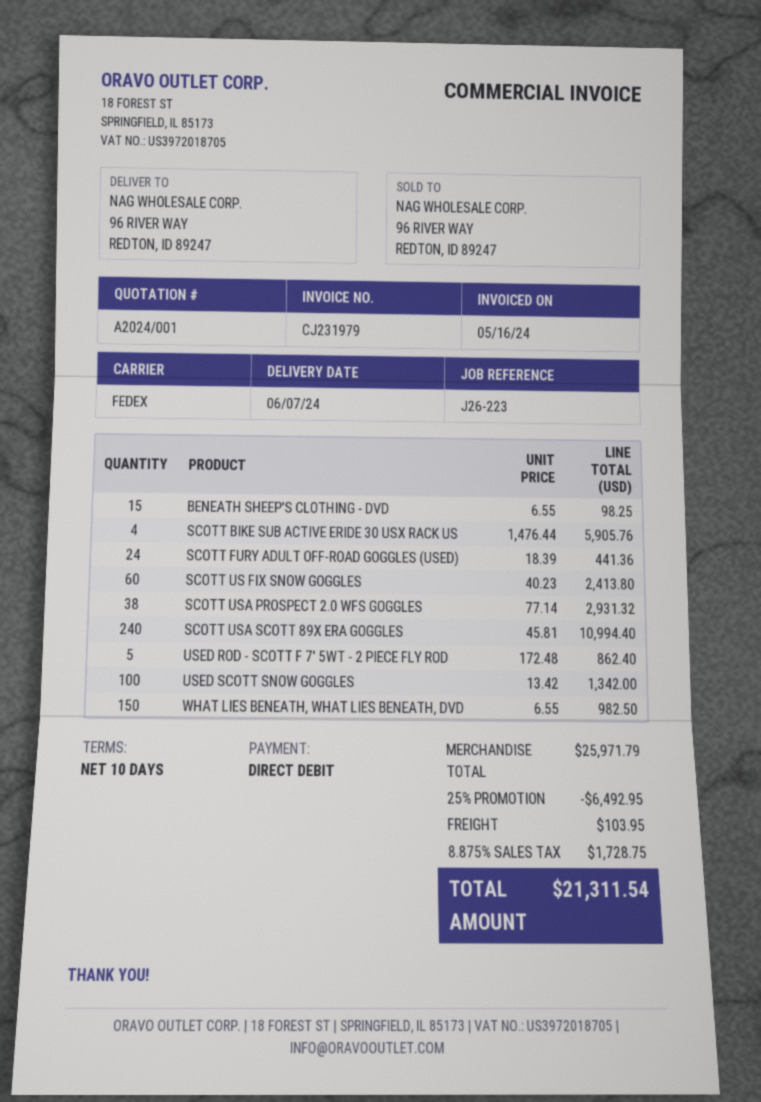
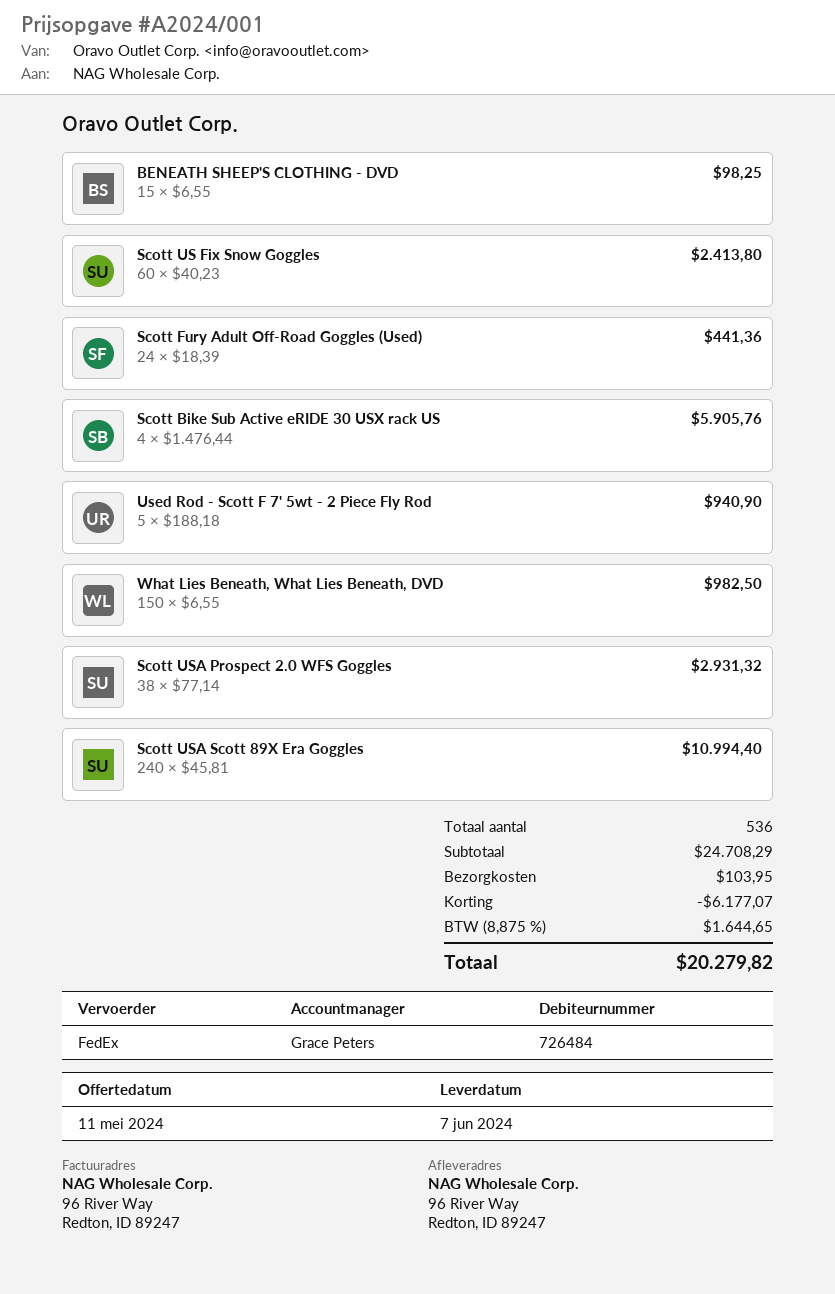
USED ROD - SCOTT F 7' 5WT - 2 PIECE FLY ROD: 5 x 172.48 = 862.40 -> 5 x 188.18 = 940.90
USED SCOTT SNOW GOGGLES: 100 x 13.42 = 1342.00 -> none
subtotal: 25971.79 -> 24708.29
discount: 6492.95 -> 6177.07
tax: 8.875% = 1728.75 -> 8.875% = 1644.65
total: 21311.54 -> 20279.82

